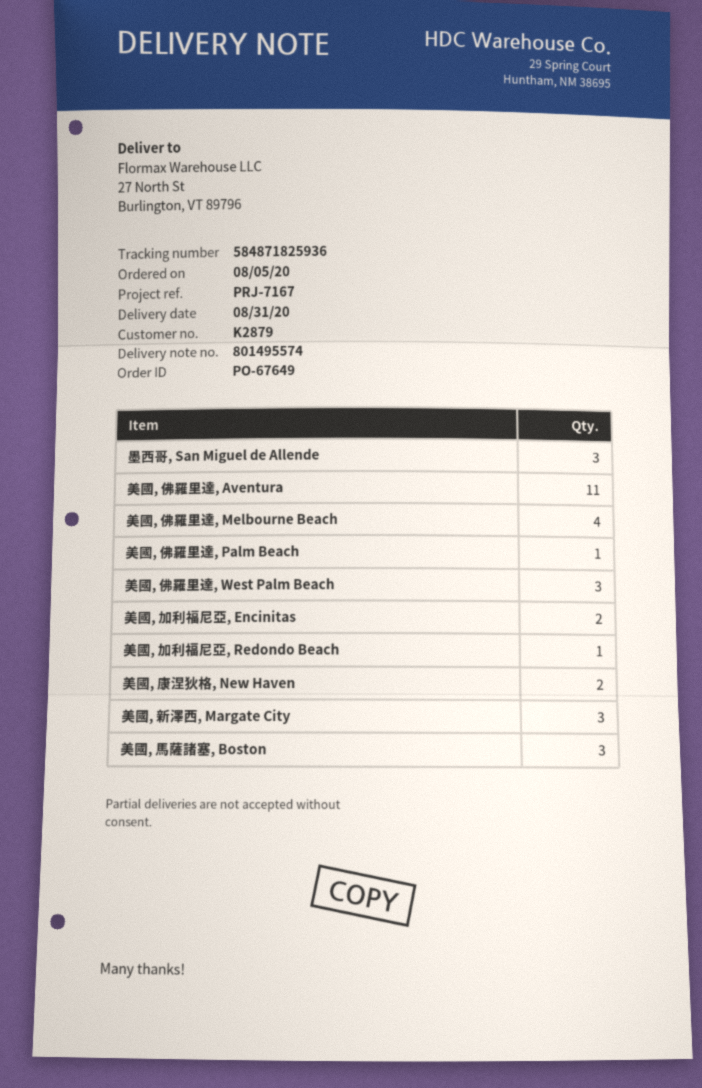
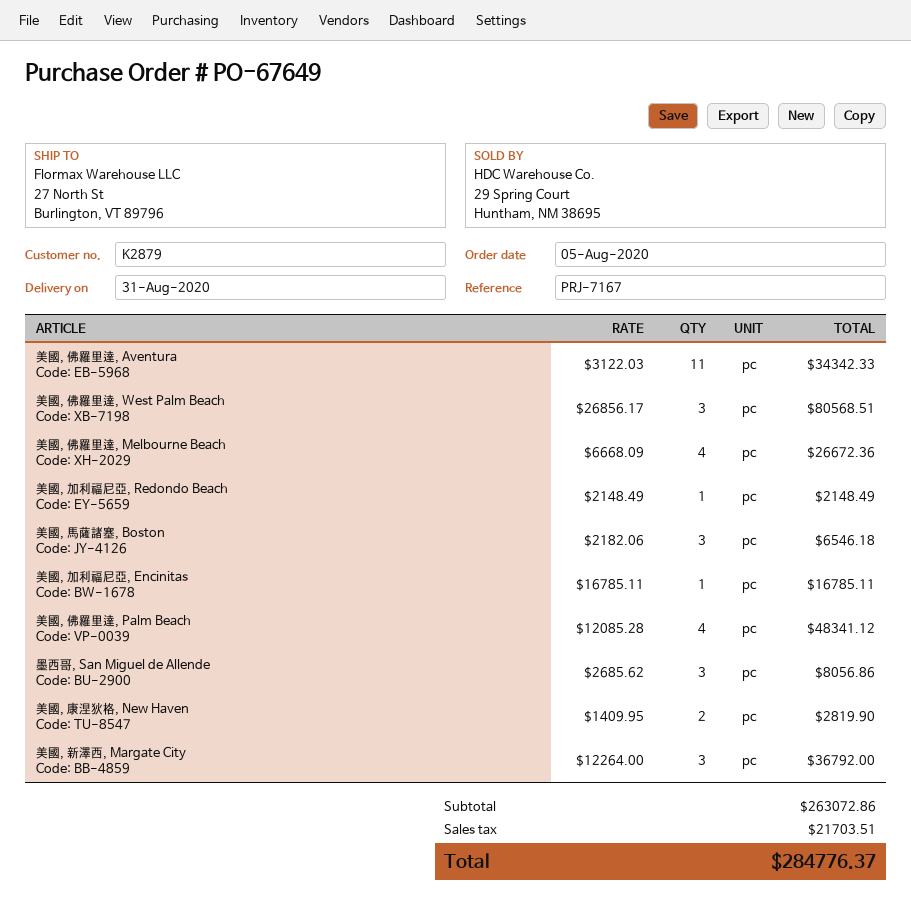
美國, 佛羅里達, Palm Beach: 1 -> 4
美國, 加利福尼亞, Encinitas: 2 -> 1

